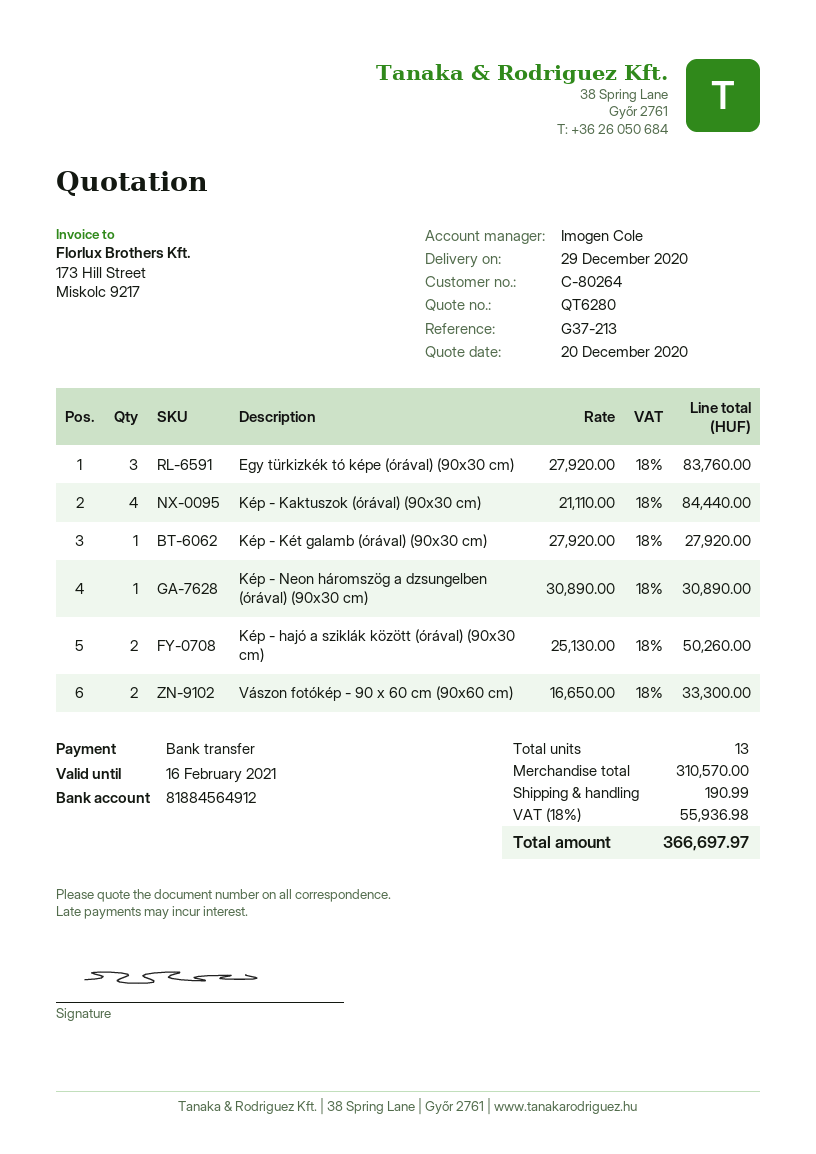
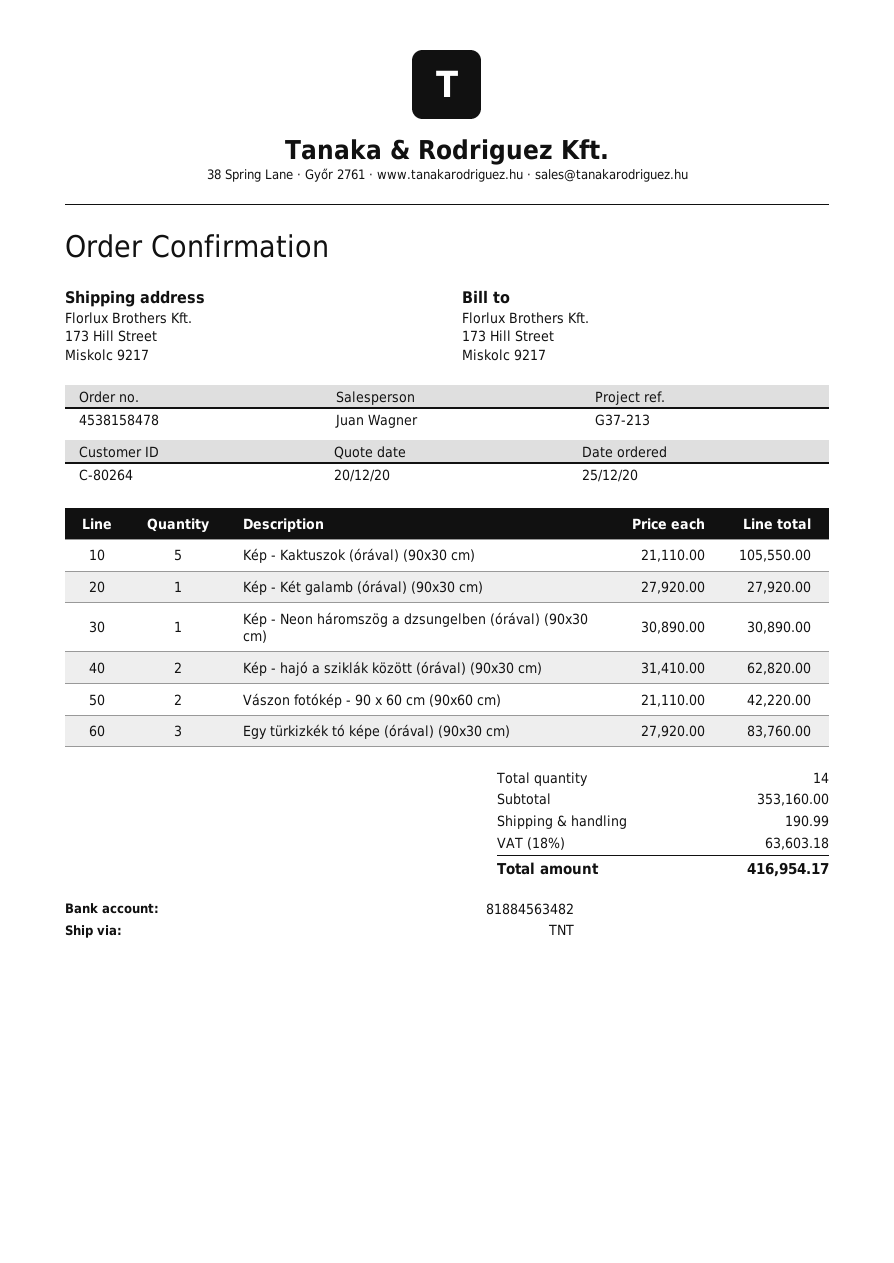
sales rep: Imogen Cole -> Juan Wagner
bank account: 81884564912 -> 81884563482
Kép - Kaktuszok (órával) (90x30 cm): 4 x 21110.00 = 84440.00 -> 5 x 21110.00 = 105550.00
Kép - hajó a sziklák között (órával) (90x30 cm): 2 x 25130.00 = 50260.00 -> 2 x 31410.00 = 62820.00
Vászon fotókép - 90 x 60 cm (90x60 cm): 2 x 16650.00 = 33300.00 -> 2 x 21110.00 = 42220.00
total quantity: 13 -> 14
subtotal: 310570.00 -> 353160.00
tax: 18% = 55936.98 -> 18% = 63603.18
total: 366697.97 -> 416954.17

